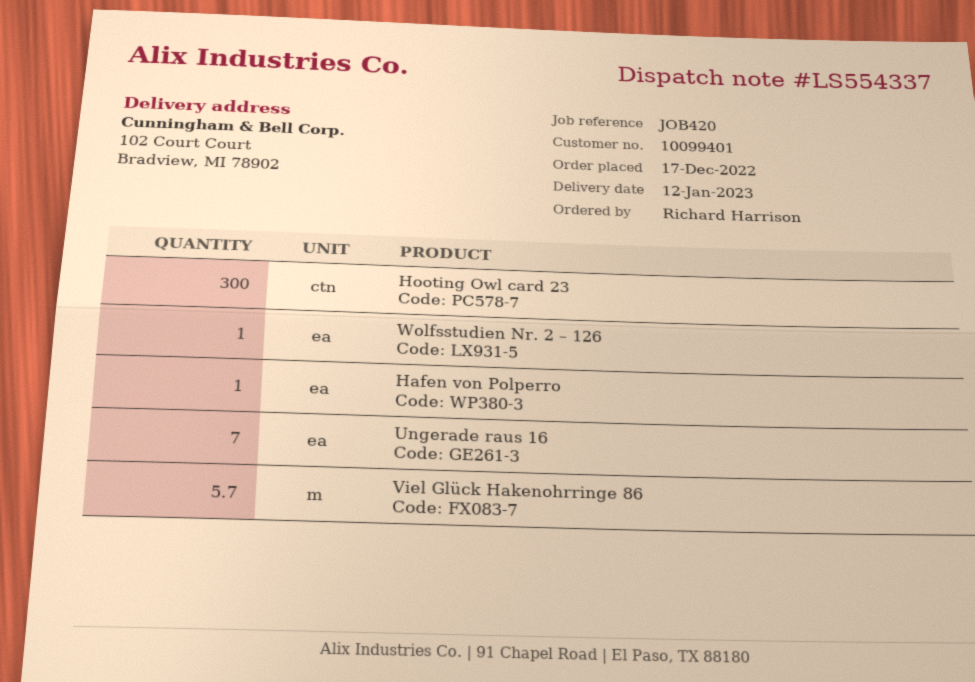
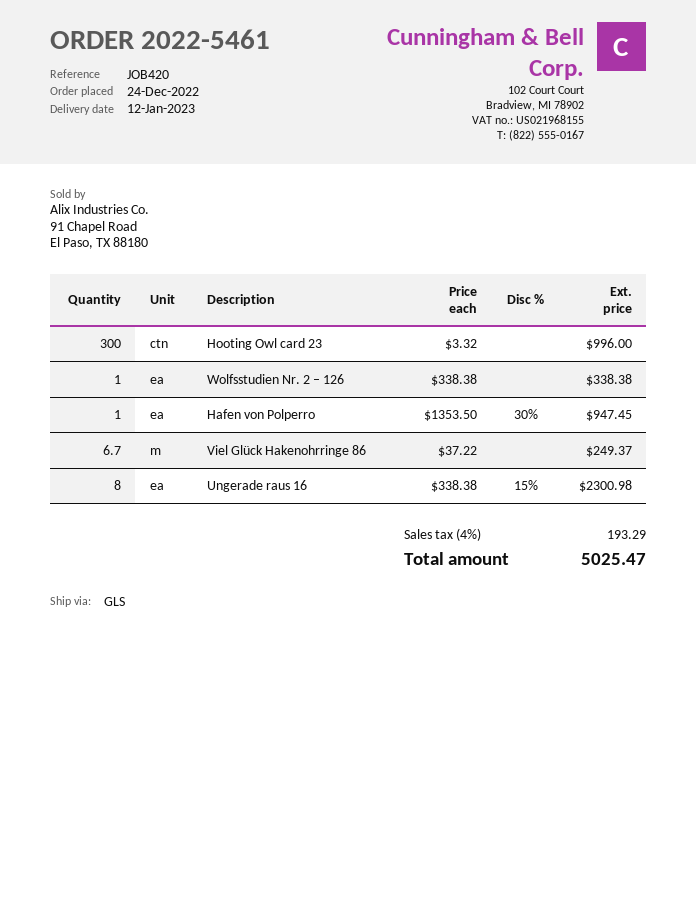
order date: 2022-12-17 -> 2022-12-24
Ungerade raus 16: 7 -> 8
Viel Glück Hakenohrringe 86: 5.7 -> 6.7

